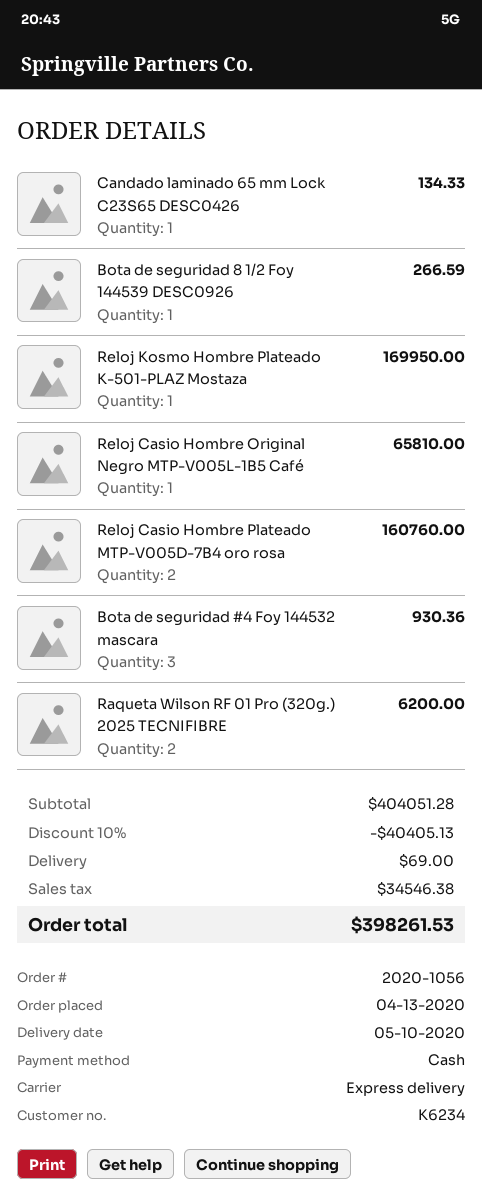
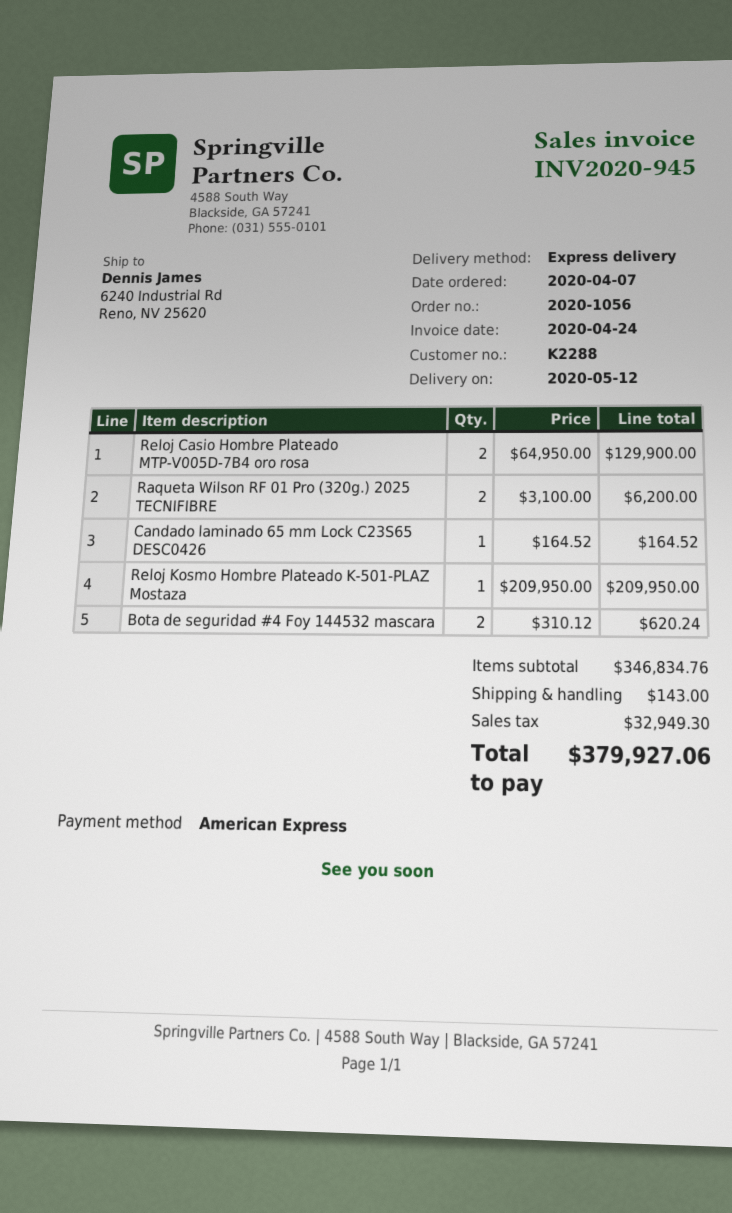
order date: 2020-04-13 -> 2020-04-07
delivery date: 2020-05-10 -> 2020-05-12
customer number: K6234 -> K2288
payment method: cash -> American Express
Candado laminado 65 mm Lock C23S65 DESC0426: 1 for 134.33 -> 1 for 164.52
Bota de seguridad 8 1/2 Foy 144539 DESC0926: 1 for 266.59 -> none
Reloj Kosmo Hombre Plateado K-501-PLAZ Mostaza: 1 for 169950.00 -> 1 for 209950.00
Reloj Casio Hombre Original Negro MTP-V005L-1B5 Café: 1 for 65810.00 -> none
Reloj Casio Hombre Plateado MTP-V005D-7B4 oro rosa: 2 for 160760.00 -> 2 for 129900.00
Bota de seguridad #4 Foy 144532 mascara: 3 for 930.36 -> 2 for 620.24
subtotal: 404051.28 -> 346834.76
discount: 10% = 40405.13 -> none
shipping: 69.00 -> 143.00
tax: 34546.38 -> 32949.30
total: 398261.53 -> 379927.06

